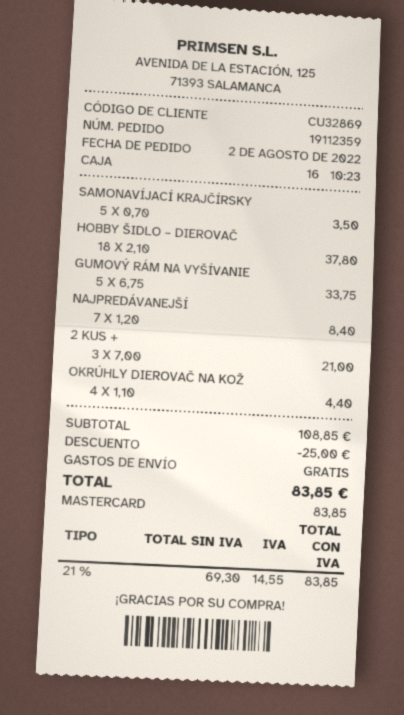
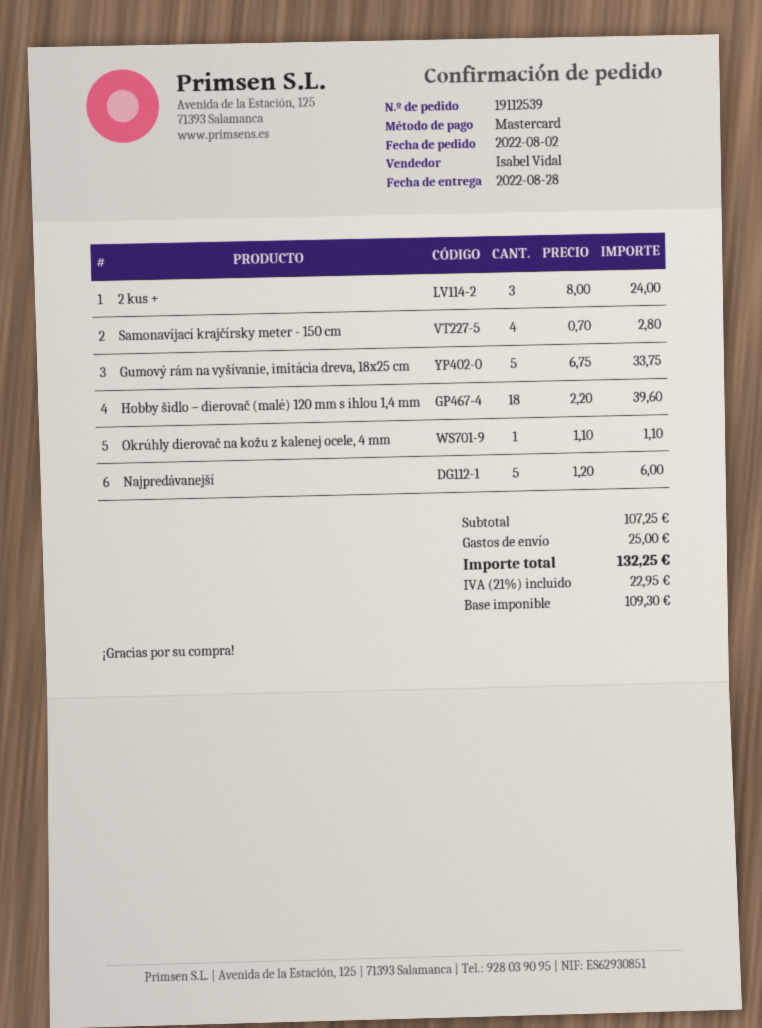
order number: 19112359 -> 19112539
SAMONAVÍJACÍ KRAJČÍRSKY: 5 x 0.70 = 3.50 -> 4 x 0.70 = 2.80
HOBBY ŠIDLO – DIEROVAČ: 18 x 2.10 = 37.80 -> 18 x 2.20 = 39.60
NAJPREDÁVANEJŠÍ: 7 x 1.20 = 8.40 -> 5 x 1.20 = 6.00
2 KUS +: 3 x 7.00 = 21.00 -> 3 x 8.00 = 24.00
OKRÚHLY DIEROVAČ NA KOŽ: 4 x 1.10 = 4.40 -> 1 x 1.10 = 1.10
subtotal: 108.85 -> 107.25
discount: 25.00 -> none
shipping: 0.00 -> 25.00
net: 69.30 -> 109.30
tax: 21% = 14.55 -> 21% = 22.95
total: 83.85 -> 132.25

